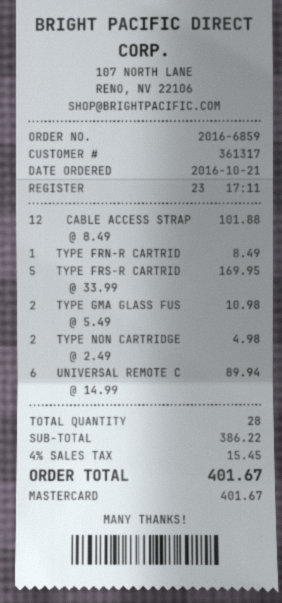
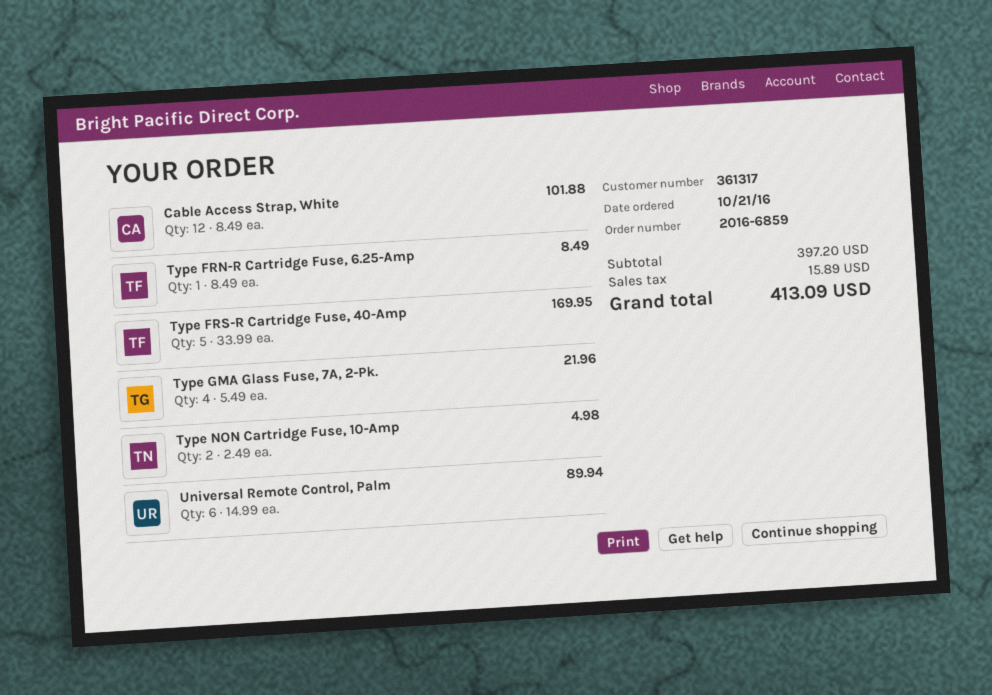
TYPE GMA GLASS FUS: 2 x 5.49 = 10.98 -> 4 x 5.49 = 21.96
subtotal: 386.22 -> 397.20
tax: 15.45 -> 15.89
total: 401.67 -> 413.09

